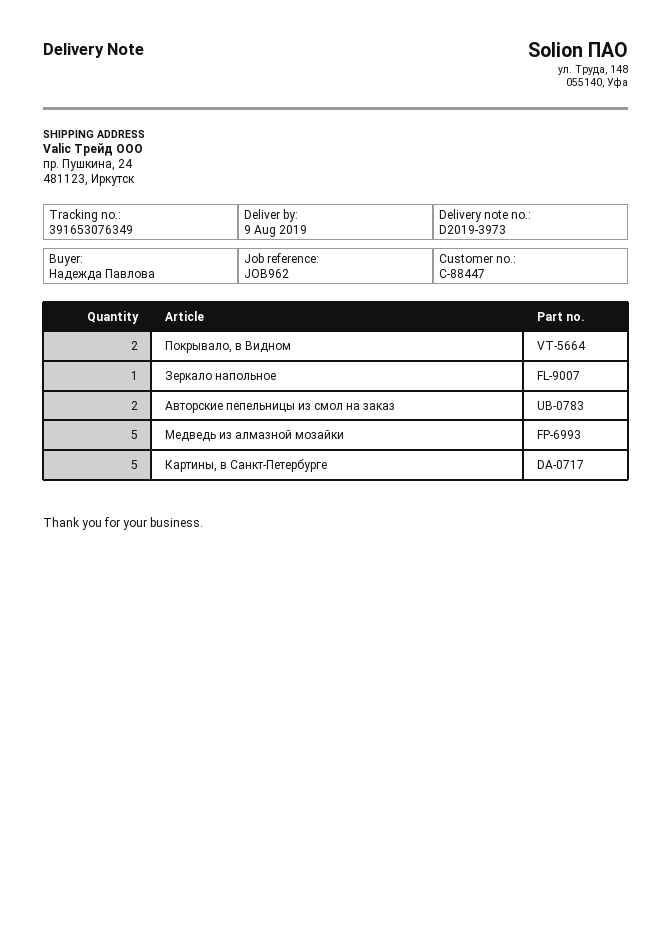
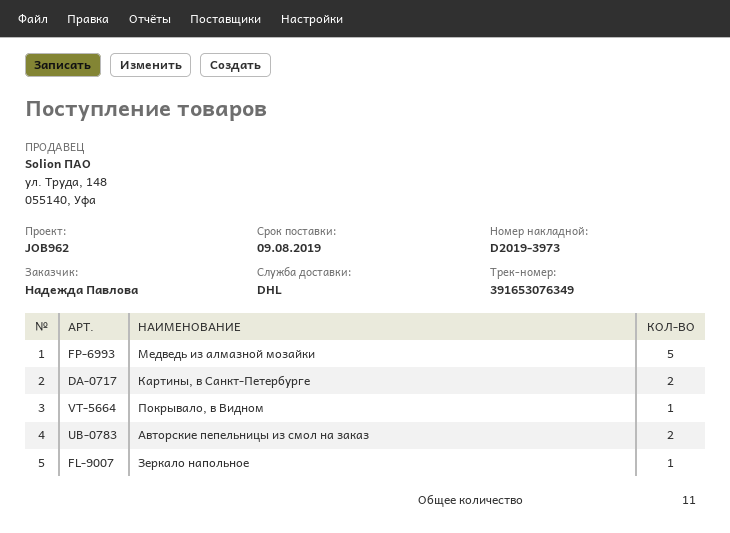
Покрывало, в Видном: 2 -> 1
Картины, в Санкт-Петербурге: 5 -> 2

